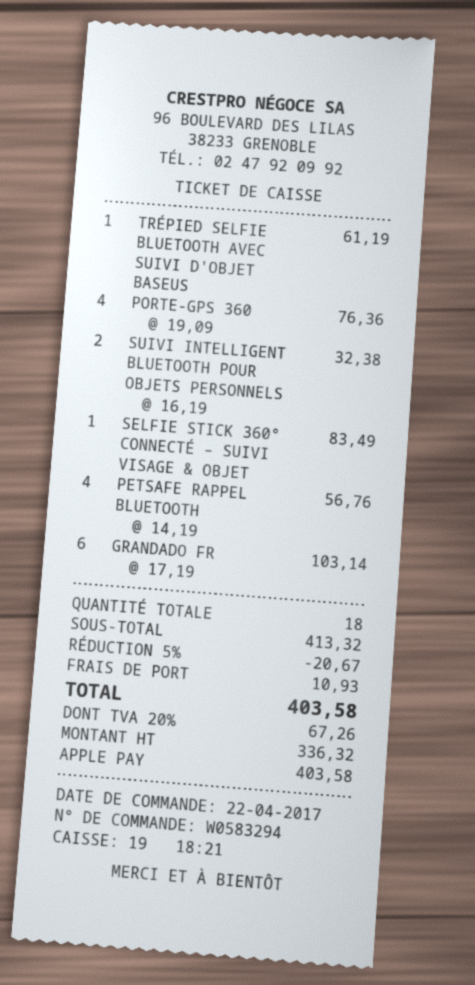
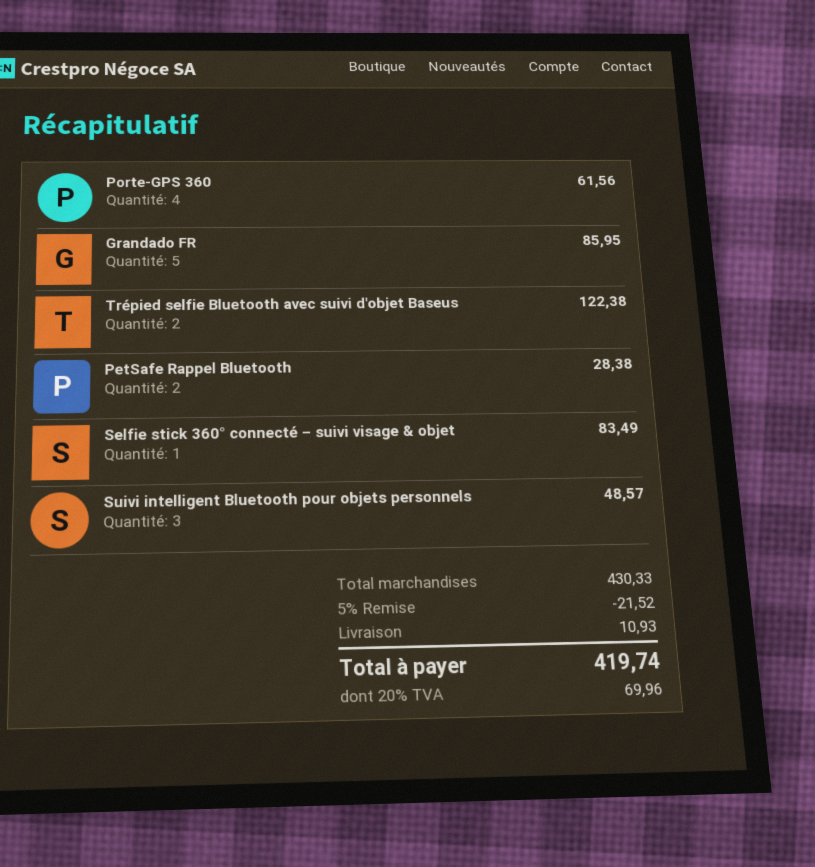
TRÉPIED SELFIE BLUETOOTH AVEC SUIVI D'OBJET BASEUS: 1 for 61.19 -> 2 for 122.38
PORTE‑GPS 360: 4 for 76.36 -> 4 for 61.56
SUIVI INTELLIGENT BLUETOOTH POUR OBJETS PERSONNELS: 2 for 32.38 -> 3 for 48.57
PETSAFE RAPPEL BLUETOOTH: 4 for 56.76 -> 2 for 28.38
GRANDADO FR: 6 for 103.14 -> 5 for 85.95
subtotal: 413.32 -> 430.33
discount: 5% = 20.67 -> 5% = 21.52
tax: 20% = 67.26 -> 20% = 69.96
total: 403.58 -> 419.74

